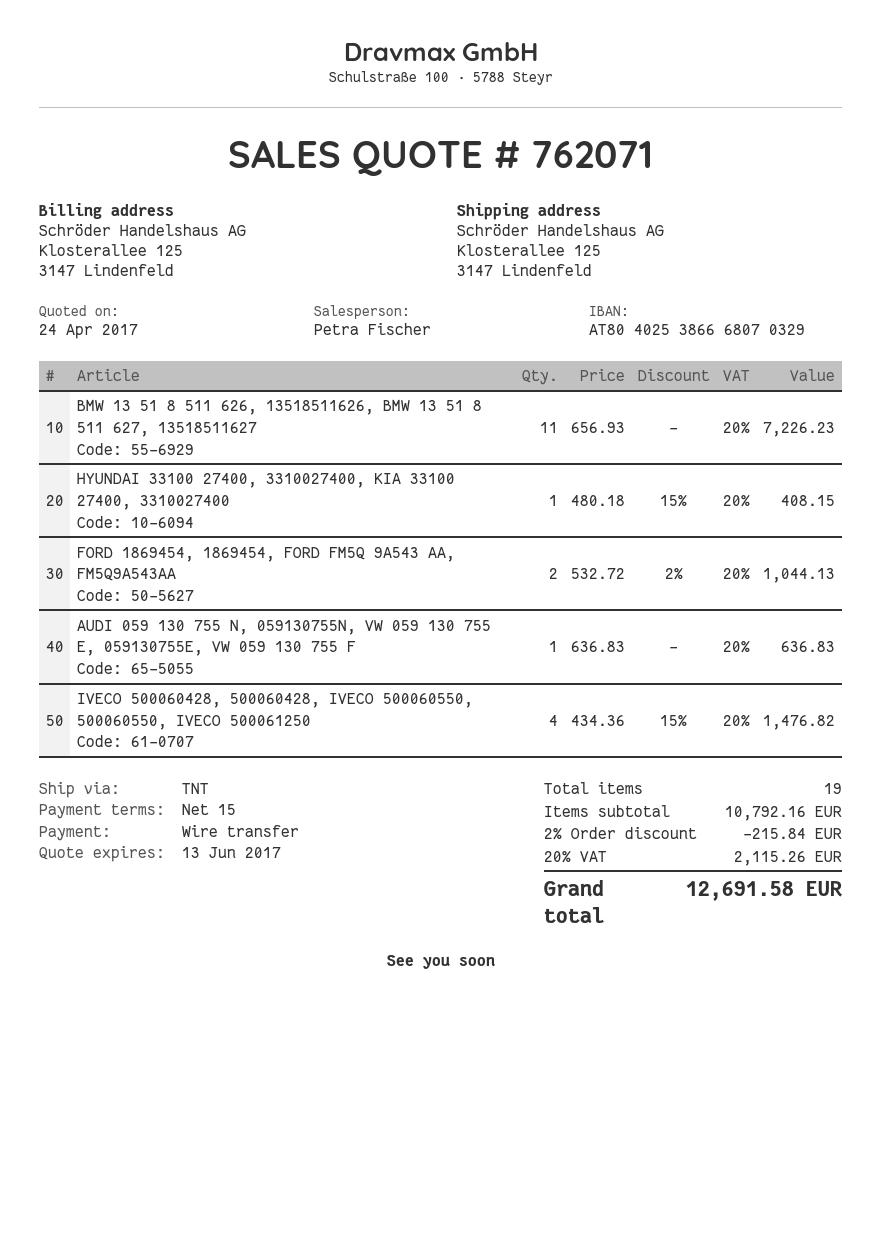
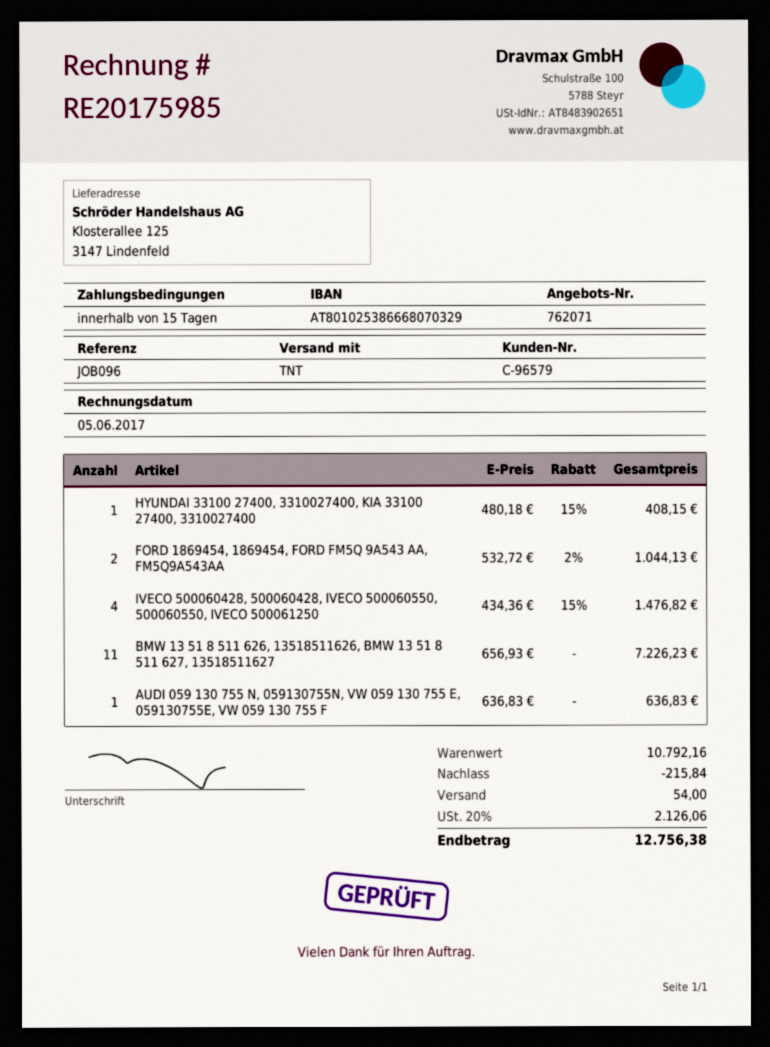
bank account: AT804025386668070329 -> AT801025386668070329
shipping: none -> 54.00
tax: 20% = 2115.26 -> 20% = 2126.06
total: 12691.58 -> 12756.38

